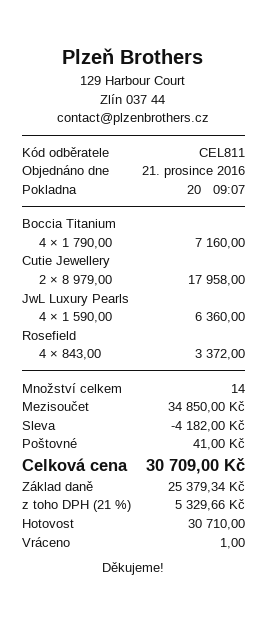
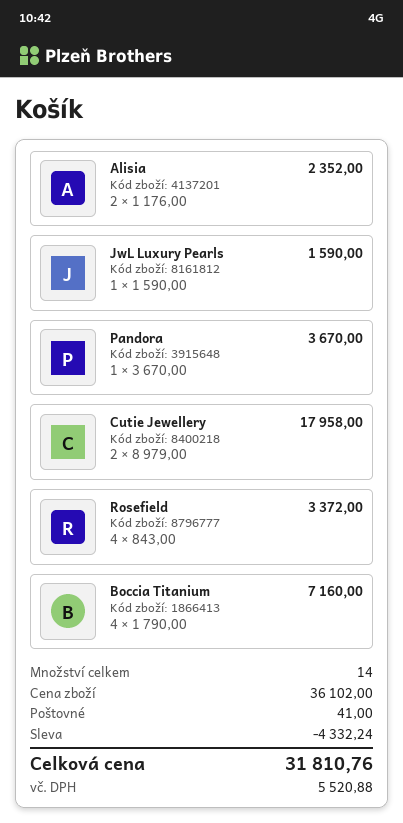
JwL Luxury Pearls: 4 x 1590.00 = 6360.00 -> 1 x 1590.00 = 1590.00
Alisia: none -> 2 x 1176.00 = 2352.00
Pandora: none -> 1 x 3670.00 = 3670.00
subtotal: 34850.00 -> 36102.00
discount: 4182.00 -> 4332.24
tax: 5329.66 -> 5520.88
total: 30709.00 -> 31810.76

